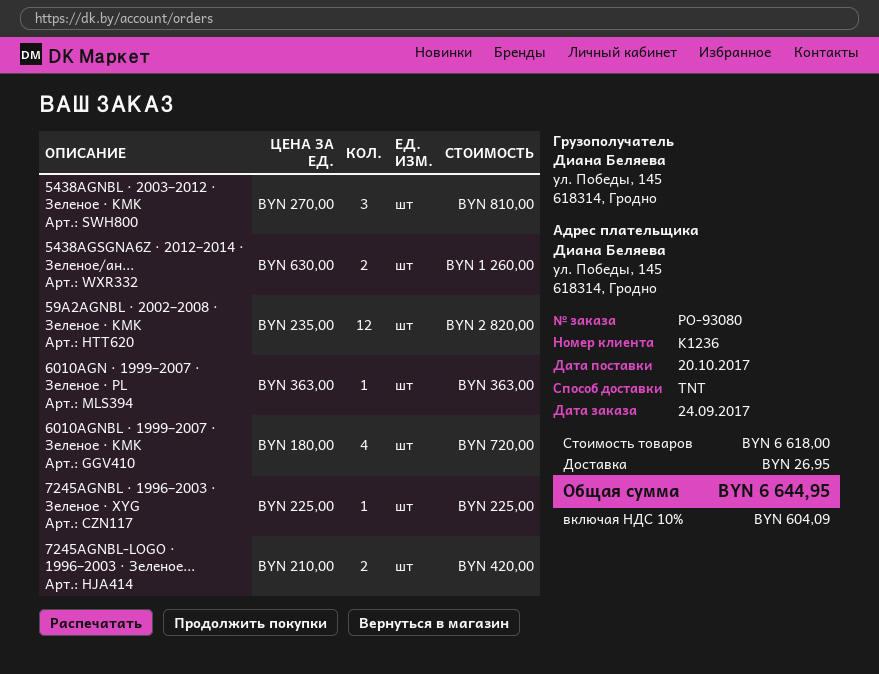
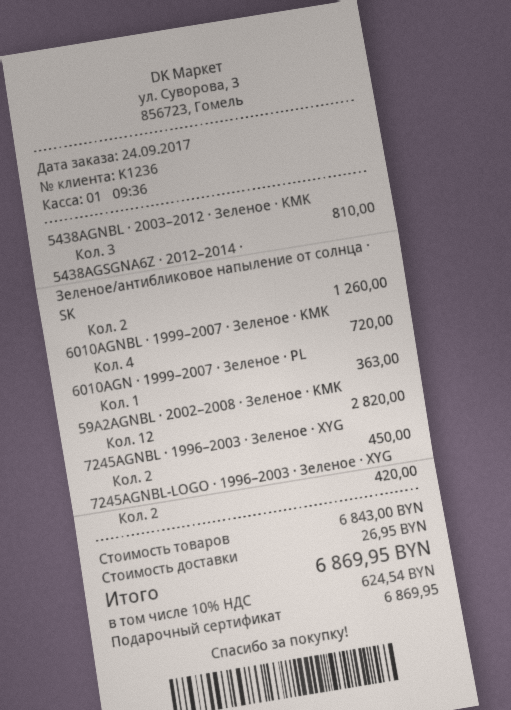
7245AGNBL · 1996–2003 · Зеленое · XYG: 1 for 225.00 -> 2 for 450.00
subtotal: 6618.00 -> 6843.00
tax: 10% = 604.09 -> 10% = 624.54
total: 6644.95 -> 6869.95

